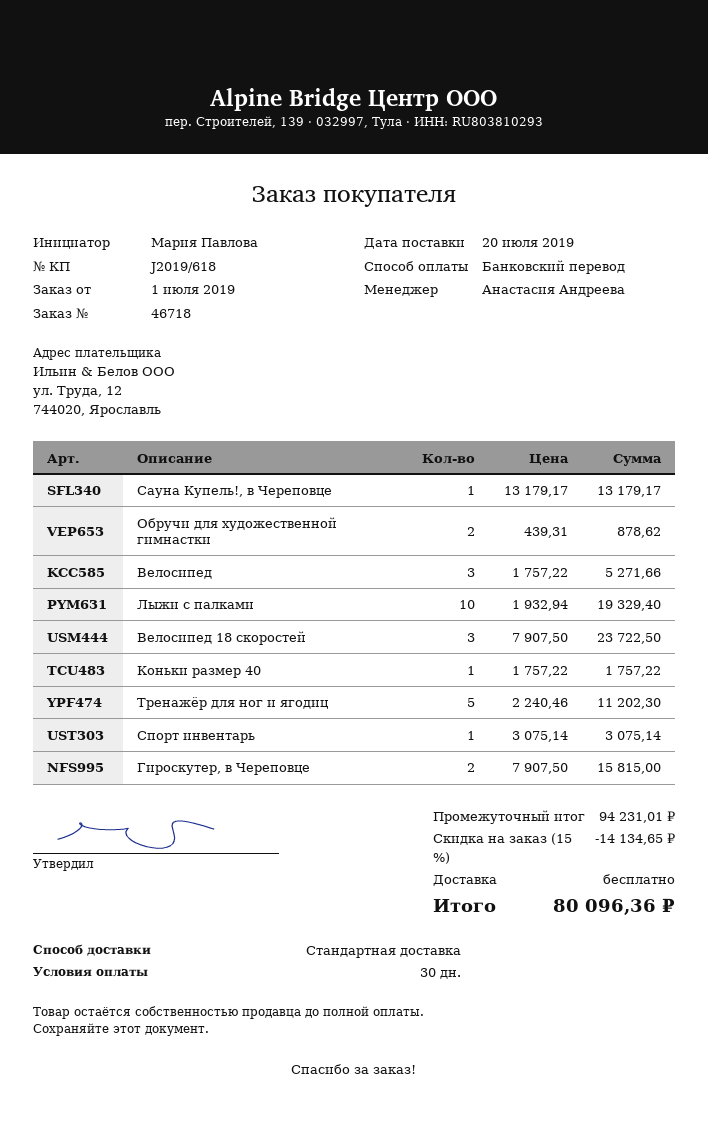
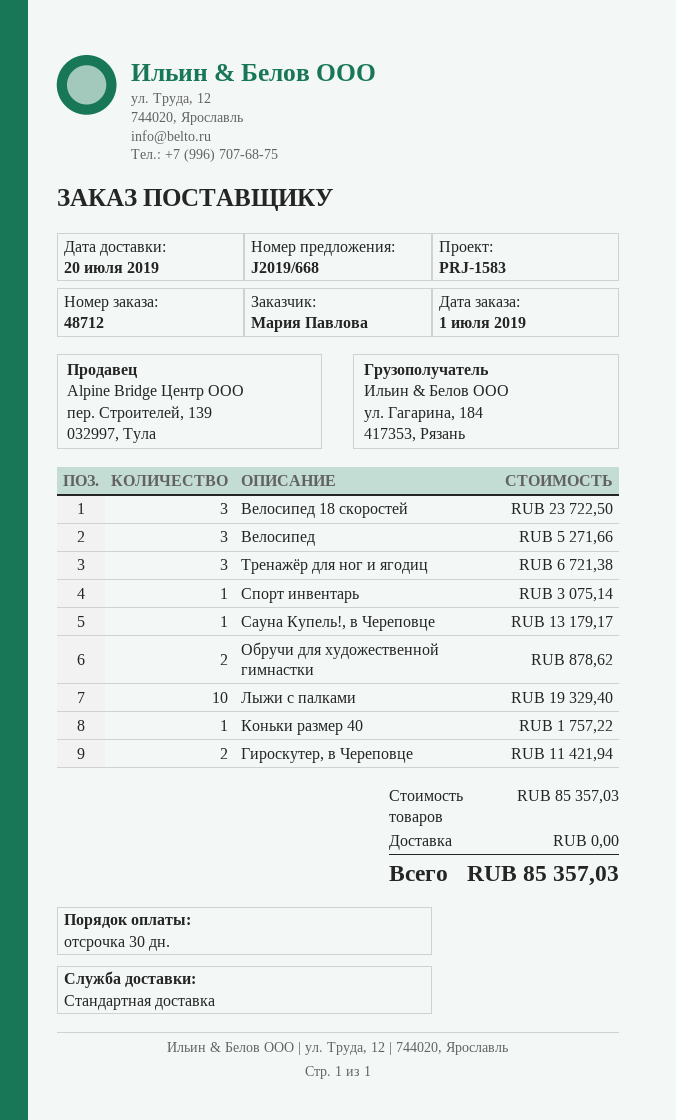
quote number: J2019/618 -> J2019/668
order number: 46718 -> 48712
Тренажёр для ног и ягодиц: 5 for 11202.30 -> 3 for 6721.38
Гироскутер, в Череповце: 2 for 15815.00 -> 2 for 11421.94
subtotal: 94231.01 -> 85357.03
discount: 15% = 14134.65 -> none
total: 80096.36 -> 85357.03

